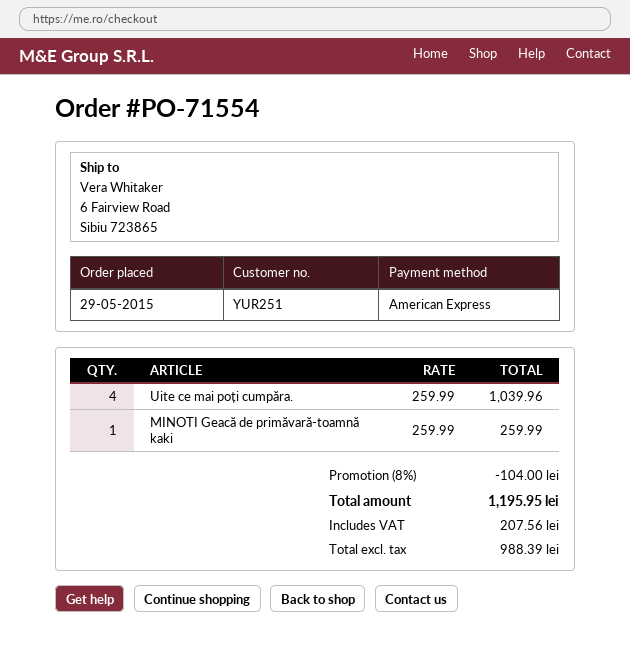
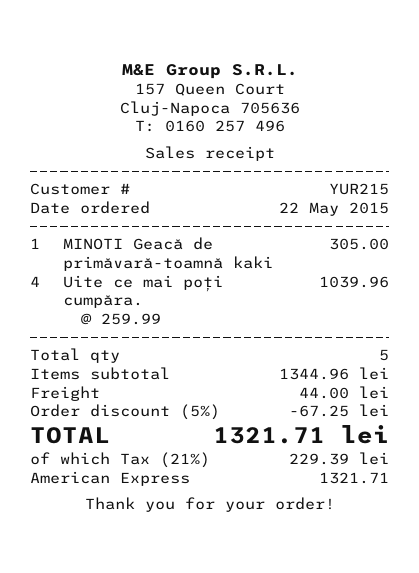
order date: 2015-05-29 -> 2015-05-22
customer number: YUR251 -> YUR215
MINOTI Geacă de primăvară-toamnă kaki: 1 x 259.99 = 259.99 -> 1 x 305.00 = 305.00
discount: 8% = 104.00 -> 5% = 67.25
shipping: none -> 44.00
tax: 207.56 -> 229.39
total: 1195.95 -> 1321.71

